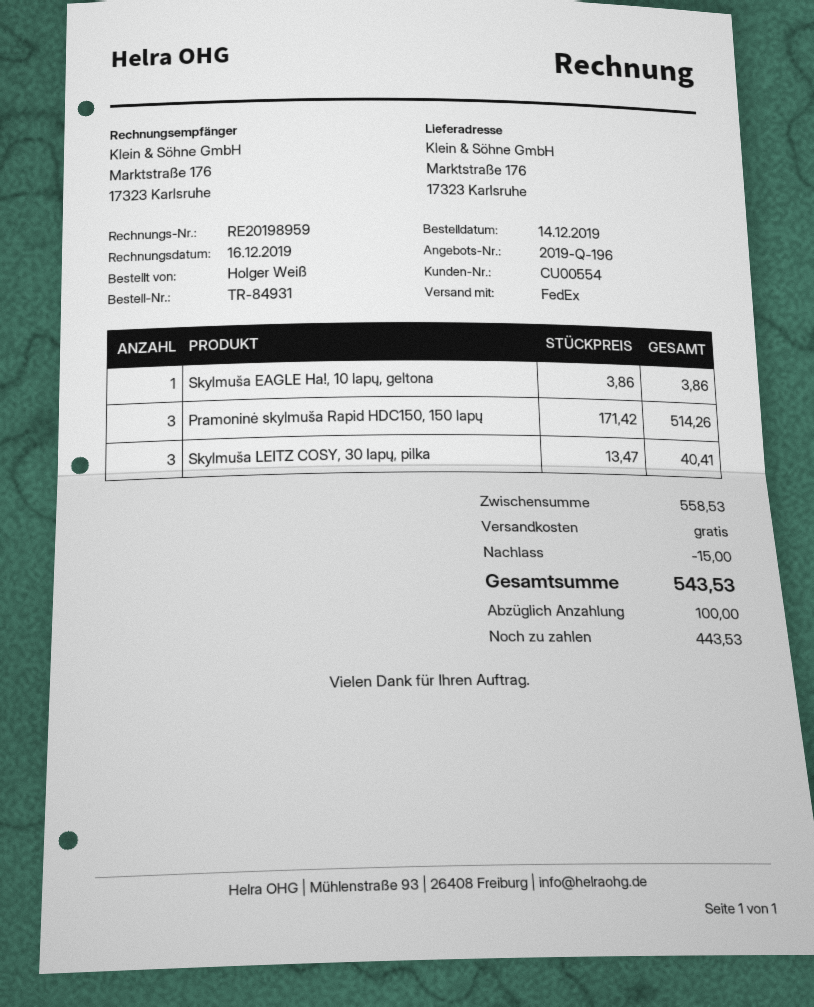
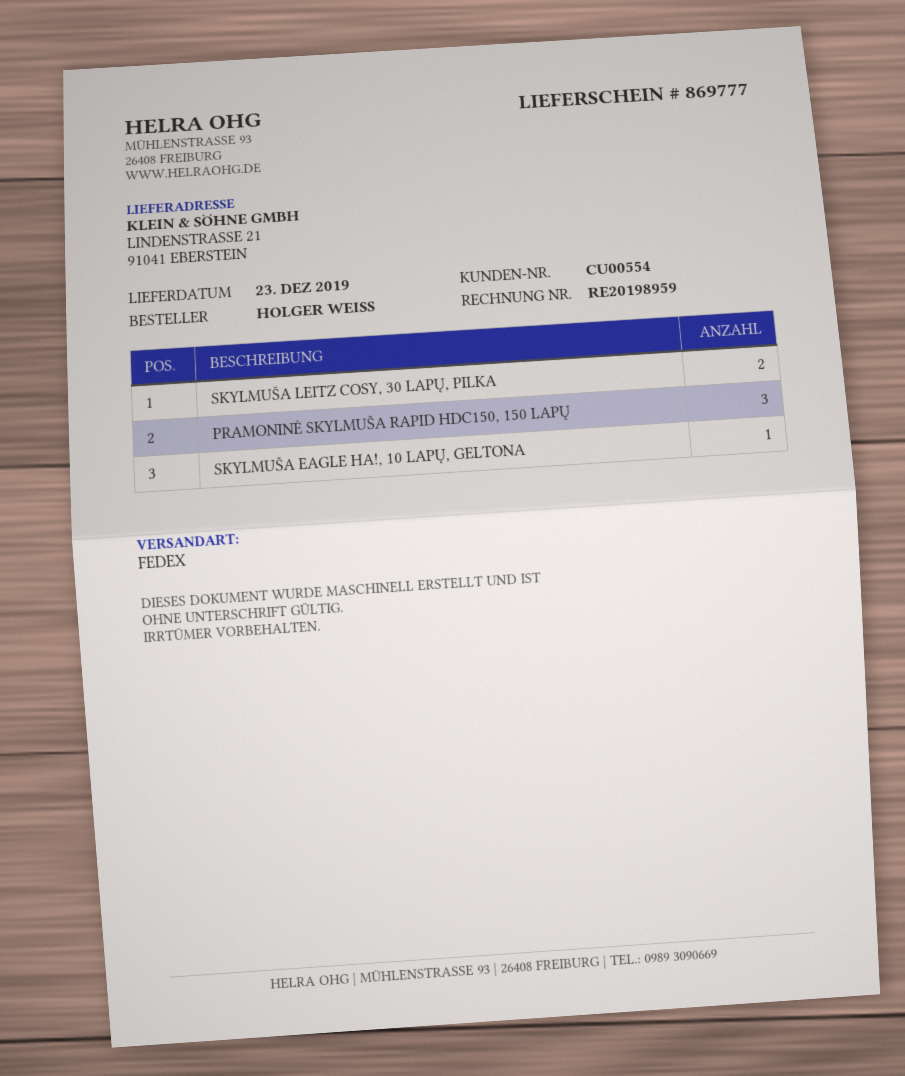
ship to: Marktstraße 176, 17323 Karlsruhe -> LINDENSTRASSE 21, 91041 EBERSTEIN
Skylmuša LEITZ COSY, 30 lapų, pilka: 3 -> 2

